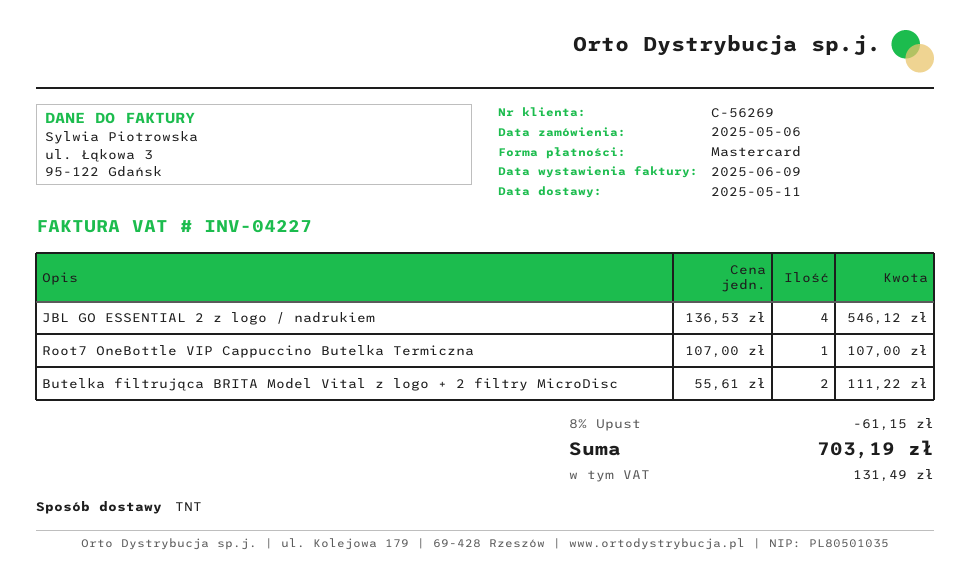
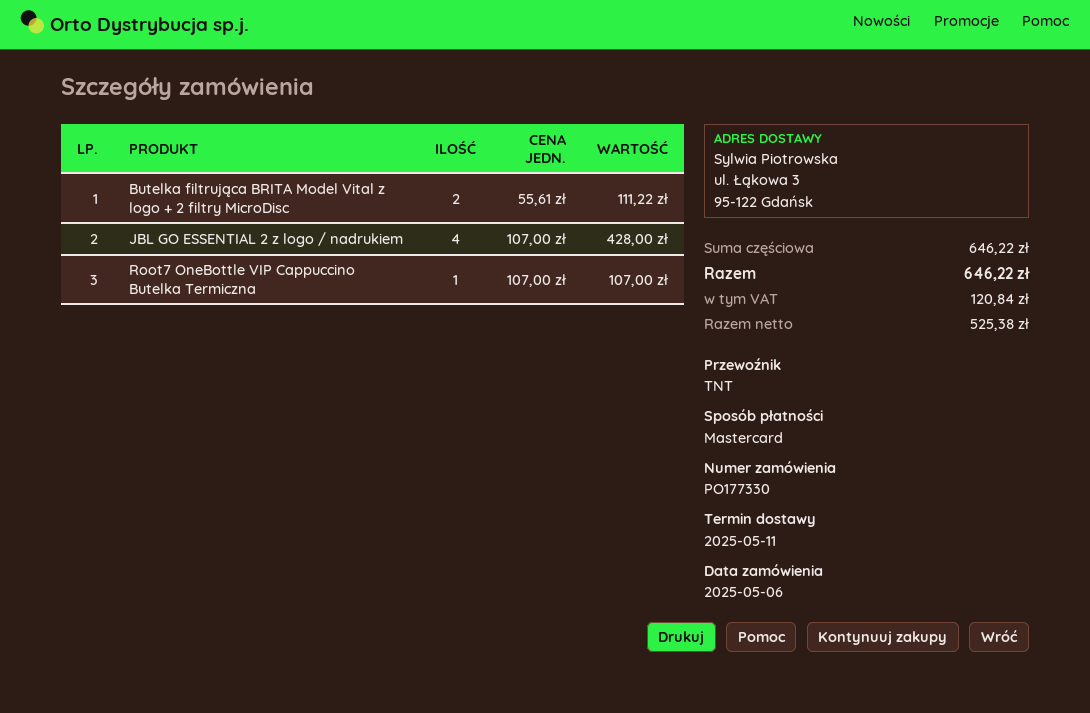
JBL GO ESSENTIAL 2 z logo / nadrukiem: 4 x 136.53 = 546.12 -> 4 x 107.00 = 428.00
discount: 8% = 61.15 -> none
tax: 131.49 -> 120.84
total: 703.19 -> 646.22

